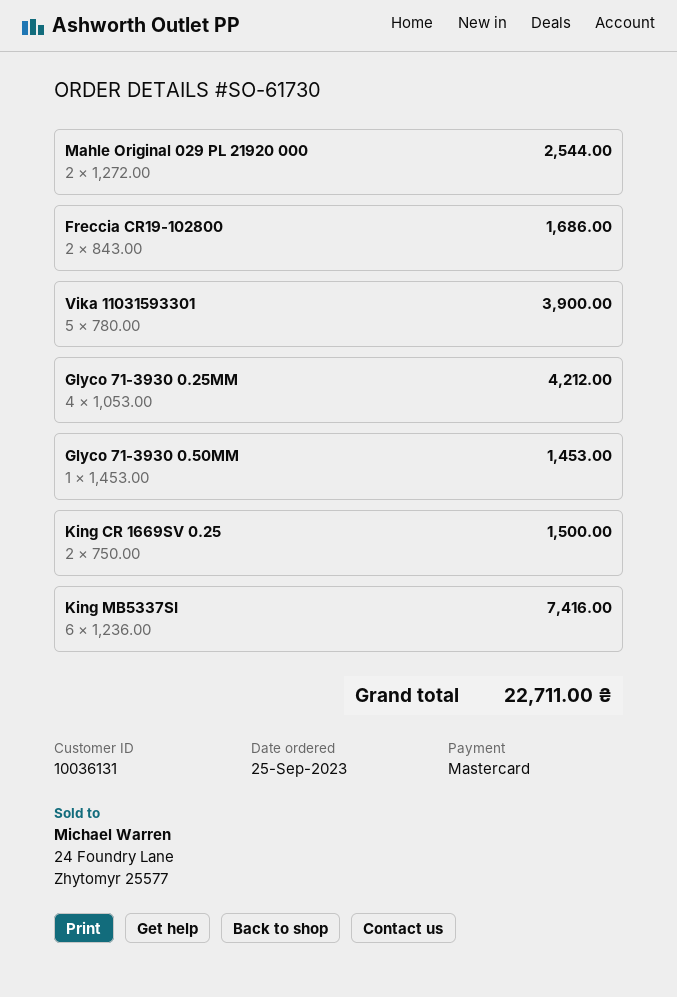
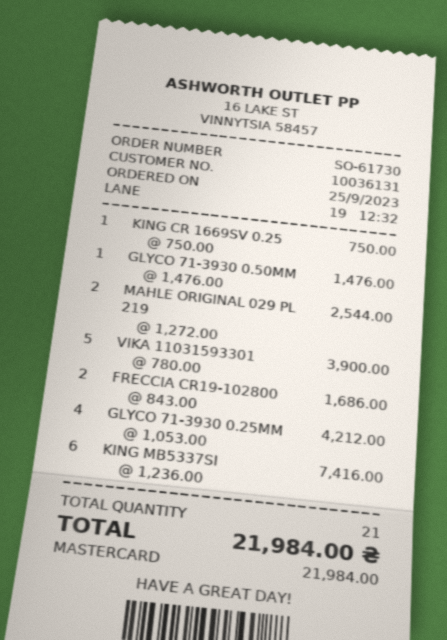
Glyco 71-3930 0.50MM: 1 x 1453.00 = 1453.00 -> 1 x 1476.00 = 1476.00
King CR 1669SV 0.25: 2 x 750.00 = 1500.00 -> 1 x 750.00 = 750.00
total: 22711.00 -> 21984.00

